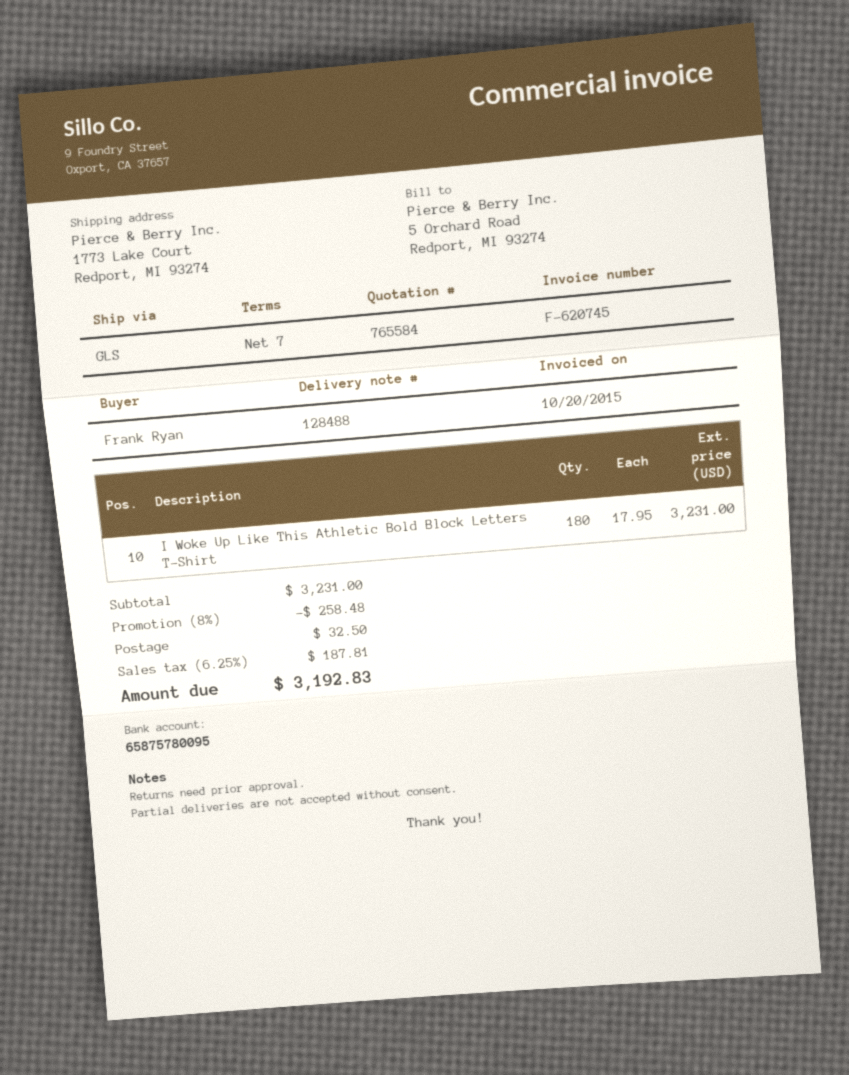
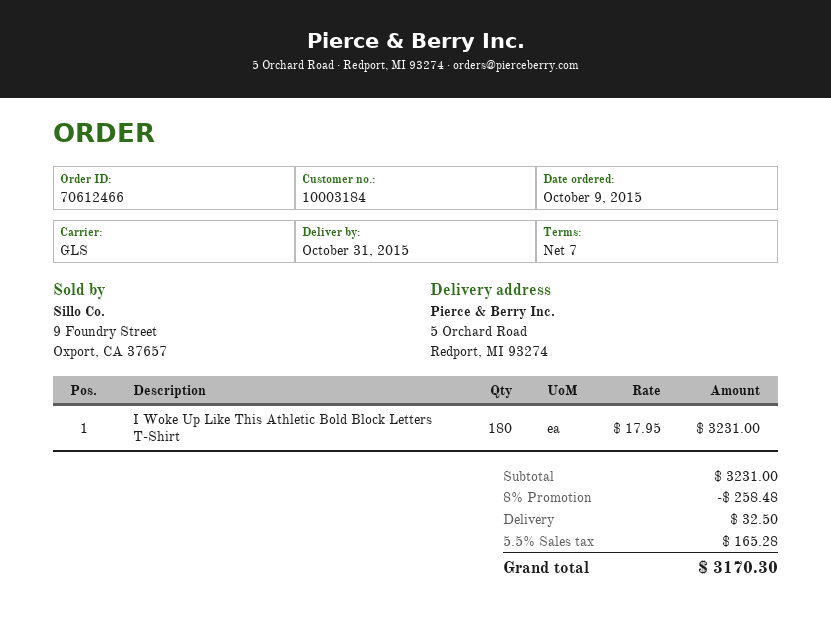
ship to: 1773 Lake Court, Redport, MI 93274 -> 5 Orchard Road, Redport, MI 93274
tax: 6.25% = 187.81 -> 5.5% = 165.28
total: 3192.83 -> 3170.30

